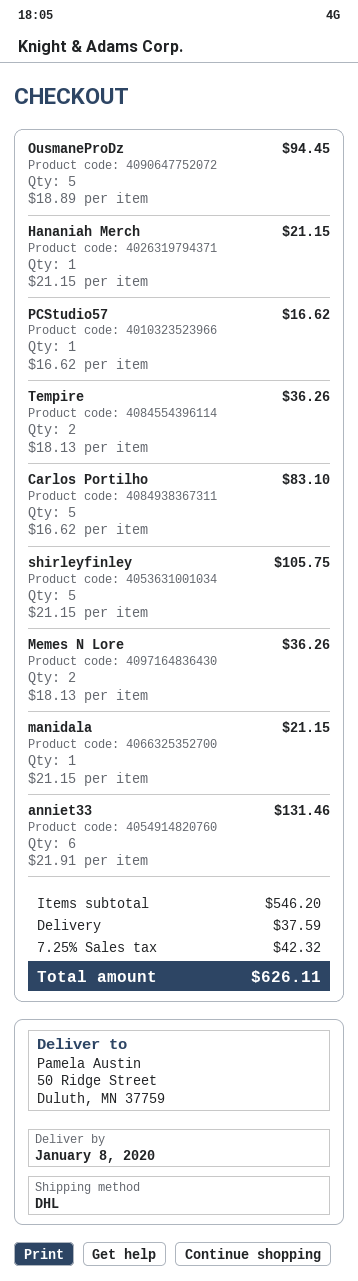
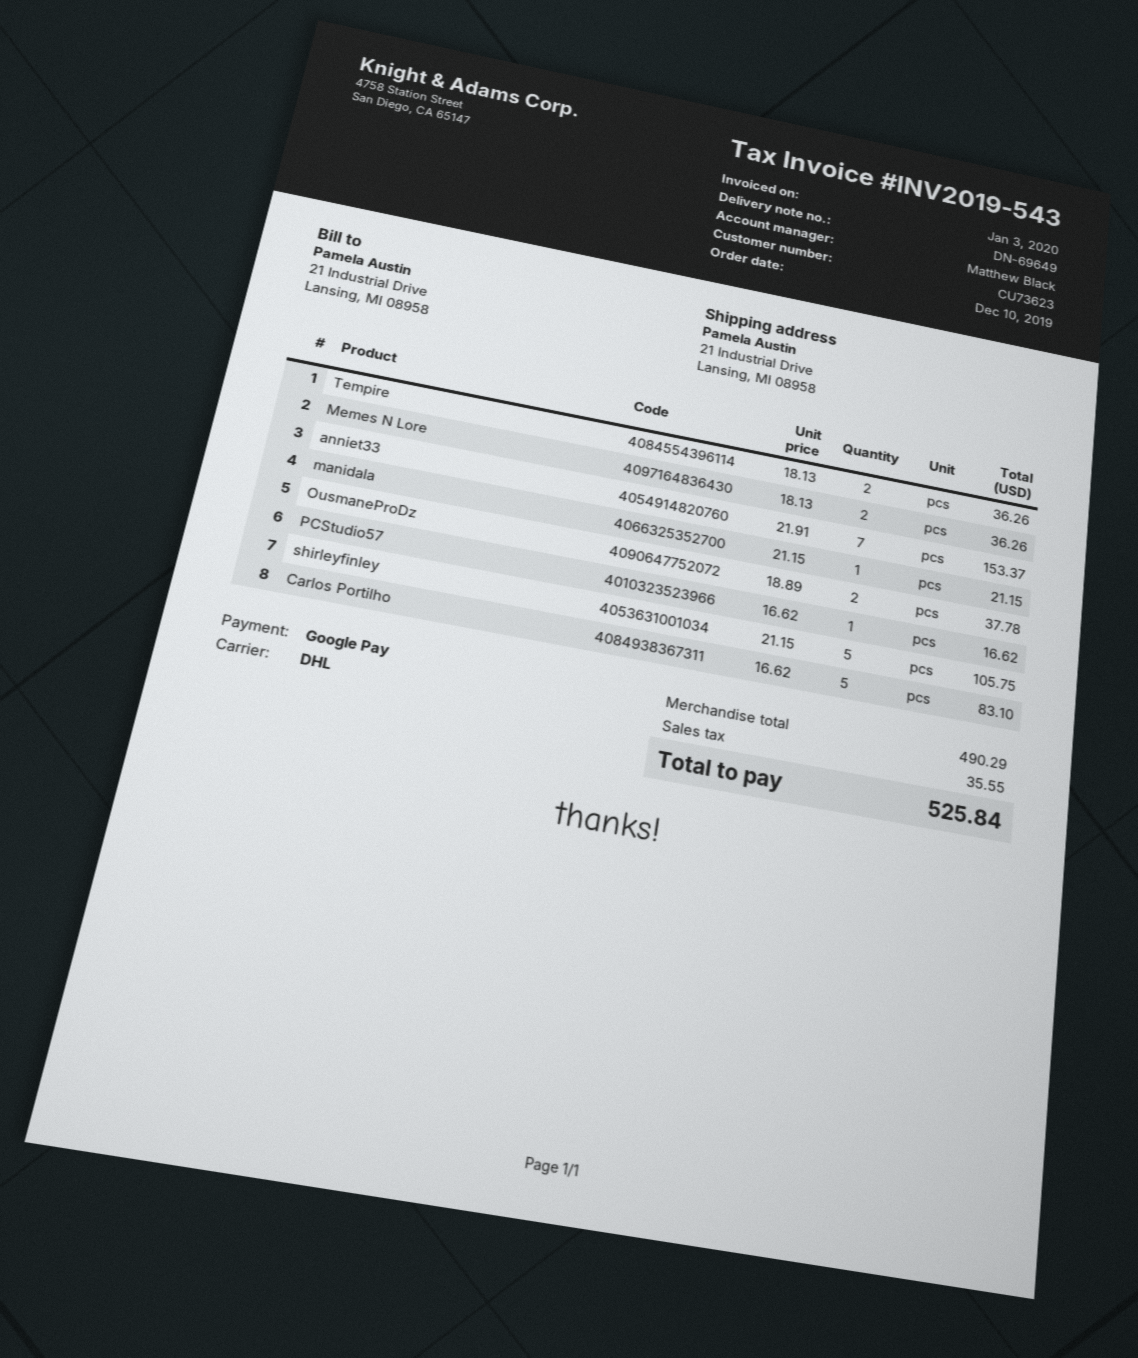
ship to: 50 Ridge Street, Duluth, MN 37759 -> 21 Industrial Drive, Lansing, MI 08958
OusmaneProDz: 5 x 18.89 = 94.45 -> 2 x 18.89 = 37.78
Hananiah Merch: 1 x 21.15 = 21.15 -> none
anniet33: 6 x 21.91 = 131.46 -> 7 x 21.91 = 153.37
subtotal: 546.20 -> 490.29
shipping: 37.59 -> none
tax: 42.32 -> 35.55
total: 626.11 -> 525.84

